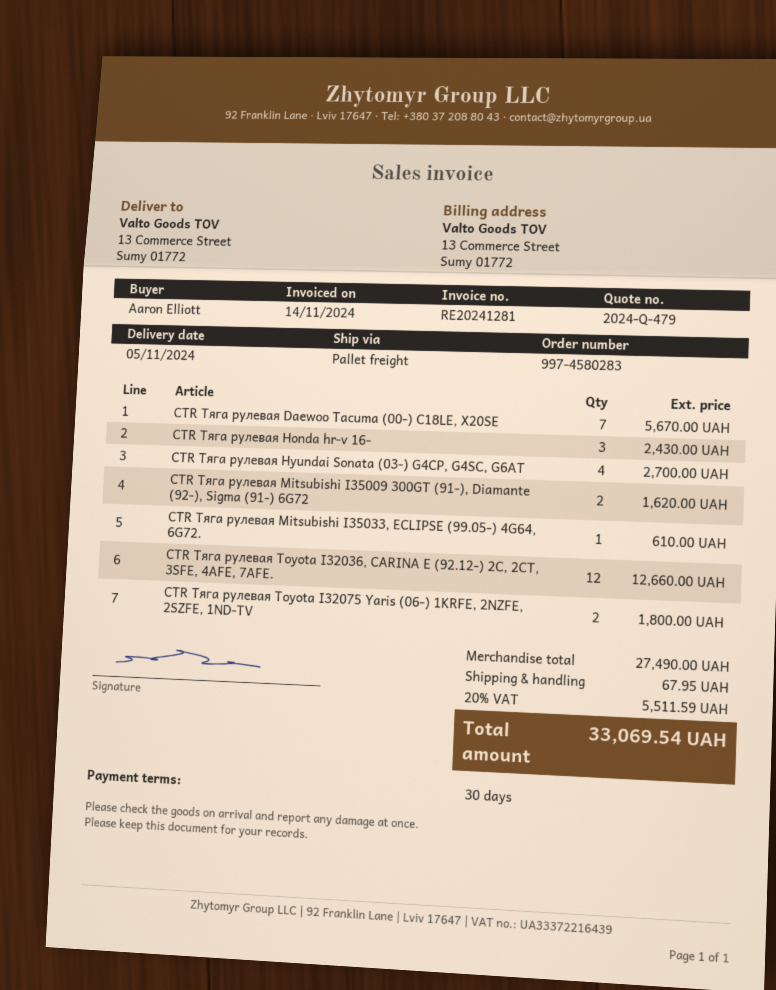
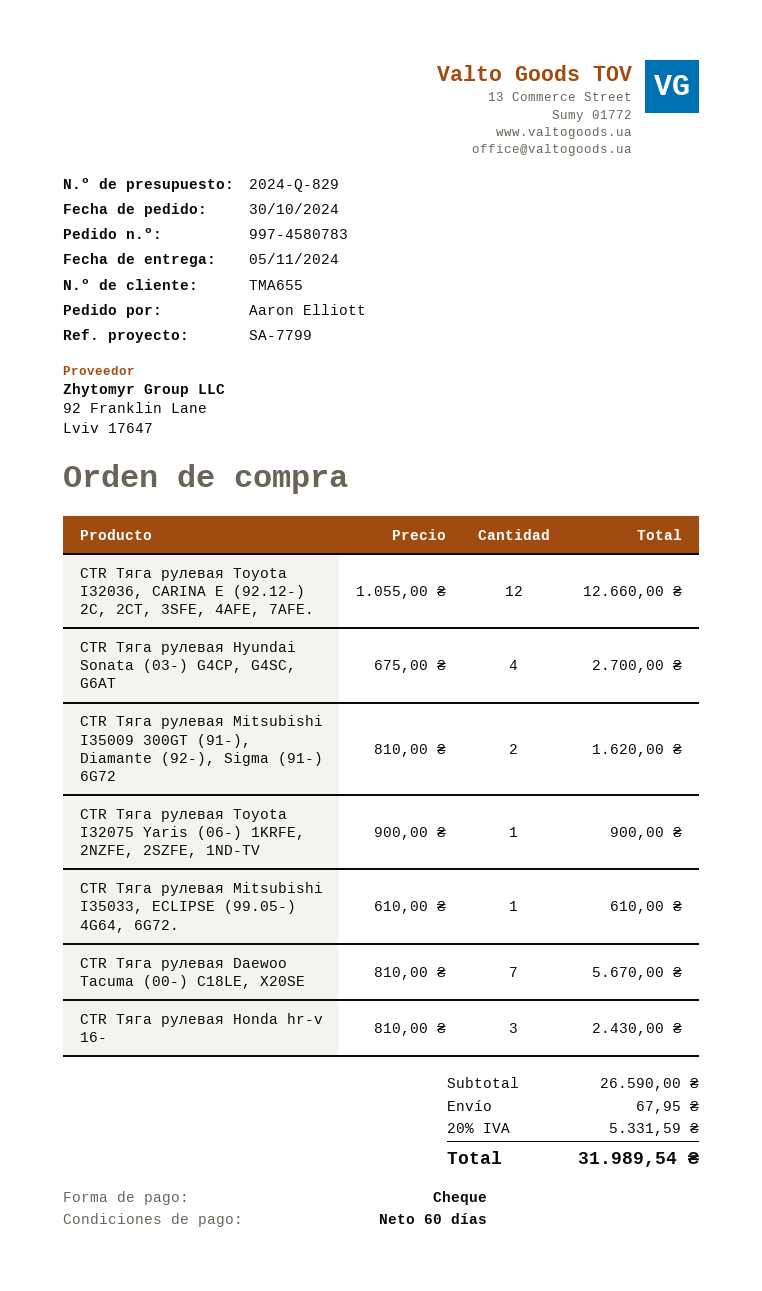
quote number: 2024-Q-479 -> 2024-Q-829
order number: 997-4580283 -> 997-4580783
payment terms: 30 days -> 60 days
CTR Тяга рулевая Toyota I32075 Yaris (06-) 1KRFE, 2NZFE, 2SZFE, 1ND-TV: 2 for 1800.00 -> 1 for 900.00
subtotal: 27490.00 -> 26590.00
tax: 20% = 5511.59 -> 20% = 5331.59
total: 33069.54 -> 31989.54

